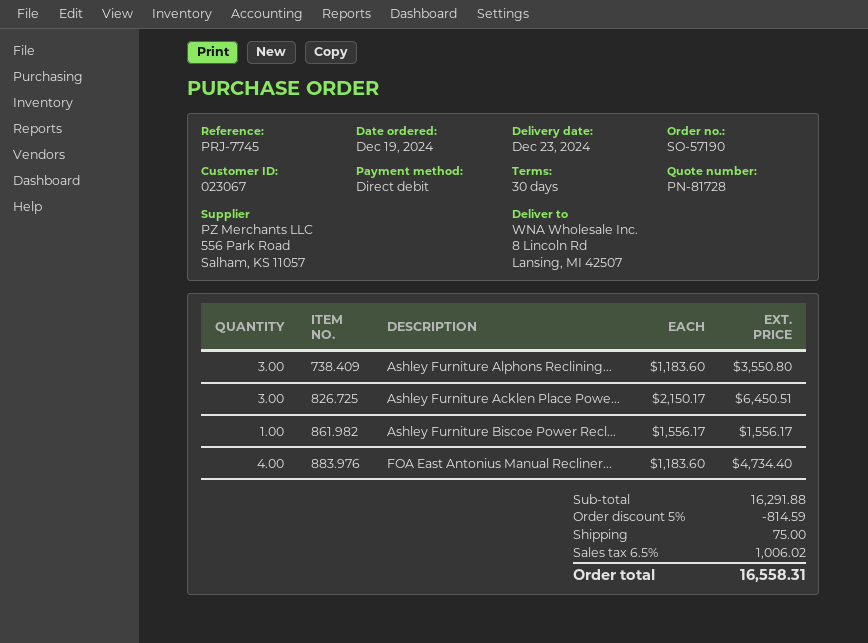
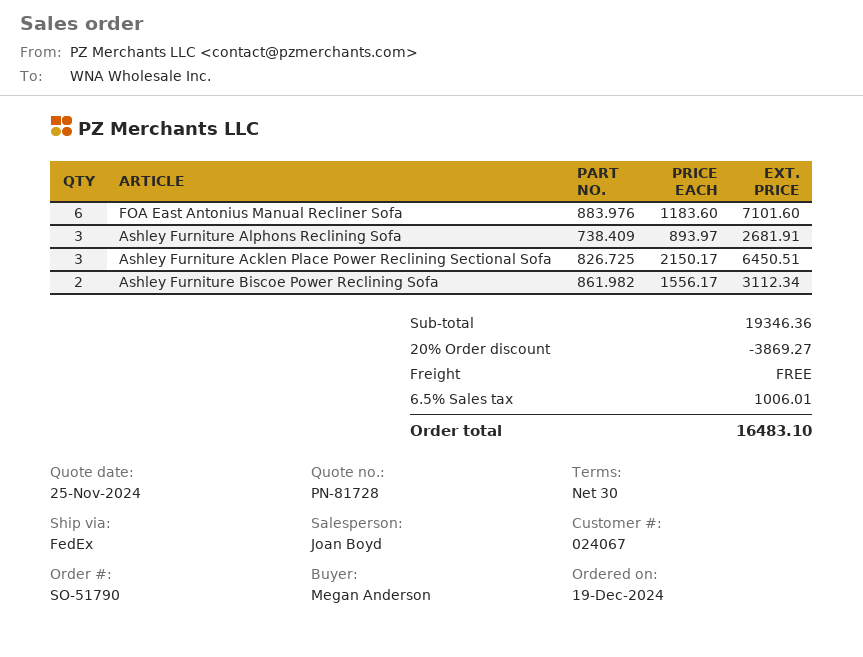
order number: SO-57190 -> SO-51790
customer number: 023067 -> 024067
Ashley Furniture Alphons Reclining...: 3 x 1183.60 = 3550.80 -> 3 x 893.97 = 2681.91
Ashley Furniture Biscoe Power Recl...: 1 x 1556.17 = 1556.17 -> 2 x 1556.17 = 3112.34
FOA East Antonius Manual Recliner...: 4 x 1183.60 = 4734.40 -> 6 x 1183.60 = 7101.60
subtotal: 16291.88 -> 19346.36
discount: 5% = 814.59 -> 20% = 3869.27
shipping: 75.00 -> 0.00
tax: 6.5% = 1006.02 -> 6.5% = 1006.01
total: 16558.31 -> 16483.10

